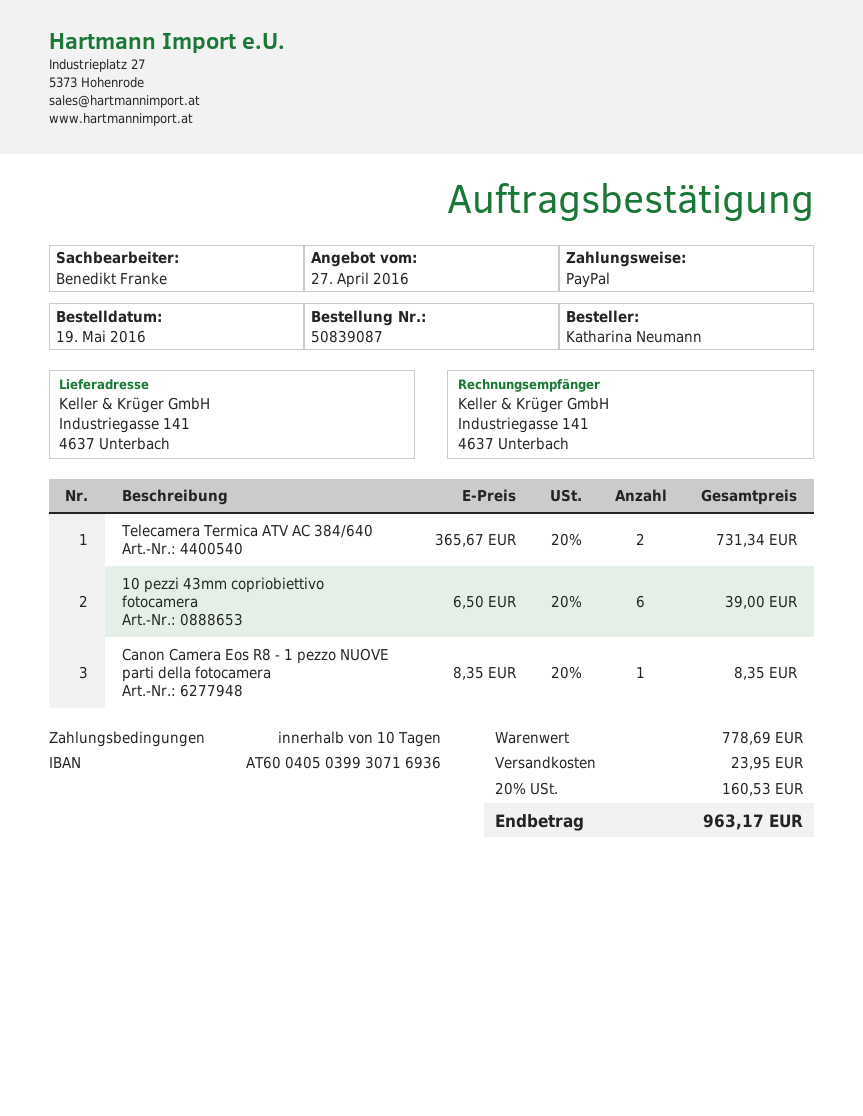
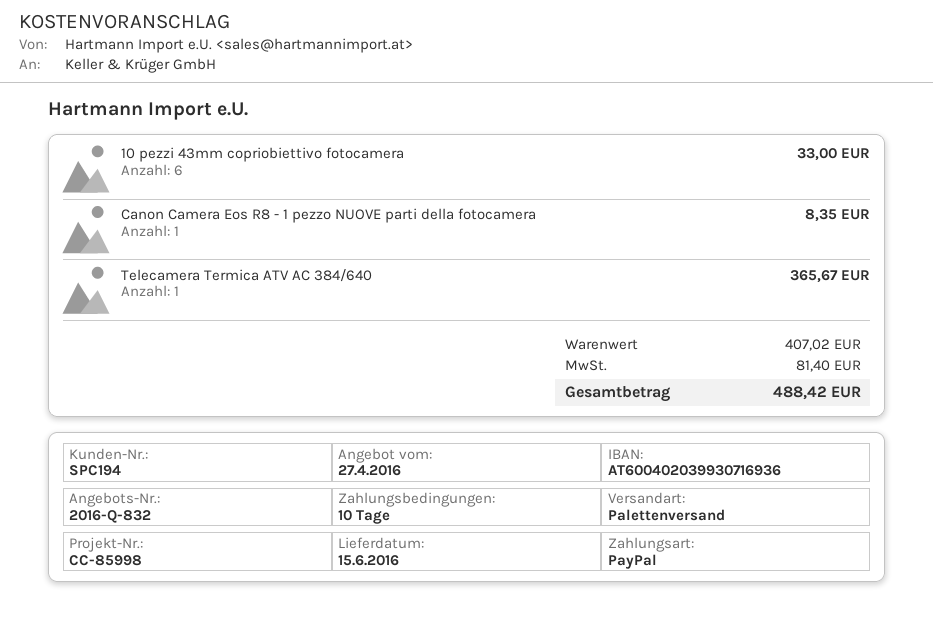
bank account: AT600405039930716936 -> AT600402039930716936
Telecamera Termica ATV AC 384/640: 2 for 731.34 -> 1 for 365.67
10 pezzi 43mm copriobiettivo fotocamera: 6 for 39.00 -> 6 for 33.00
subtotal: 778.69 -> 407.02
shipping: 23.95 -> none
tax: 160.53 -> 81.40
total: 963.17 -> 488.42

